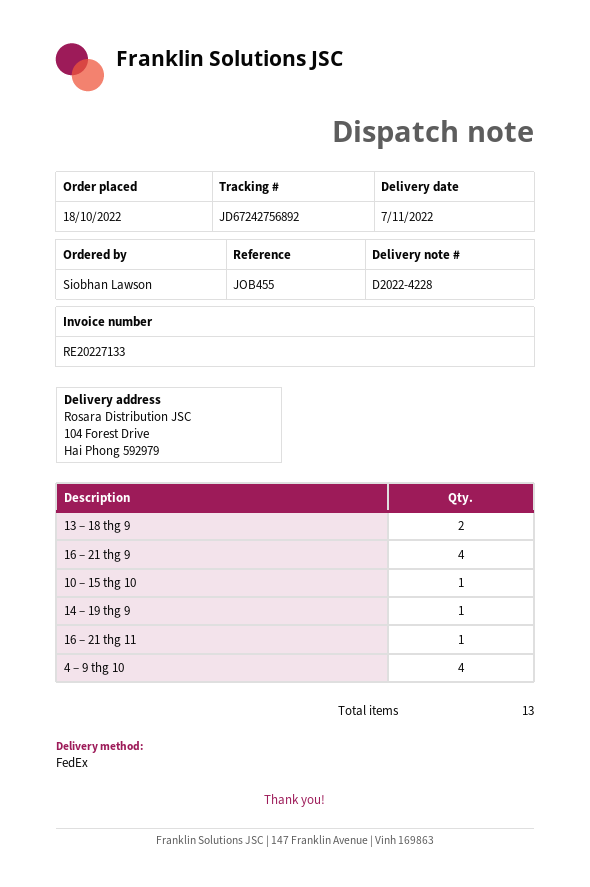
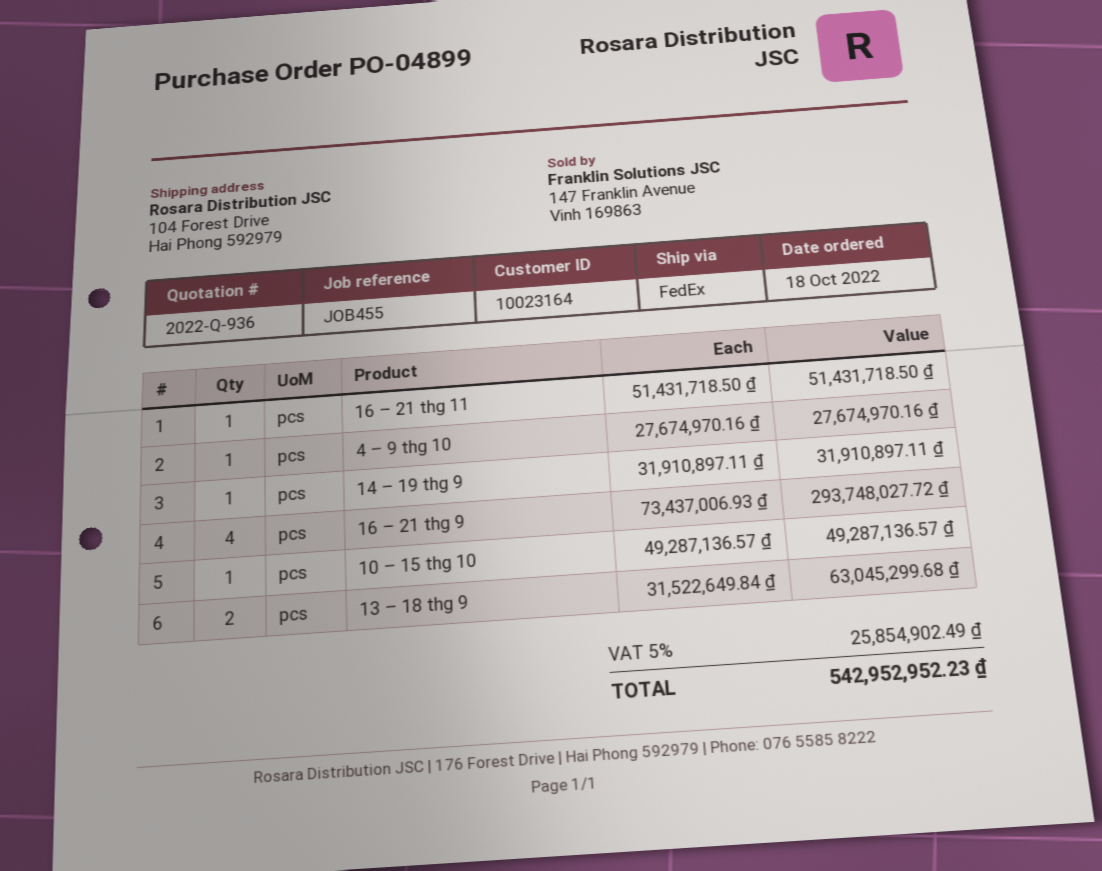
4 – 9 thg 10: 4 -> 1

